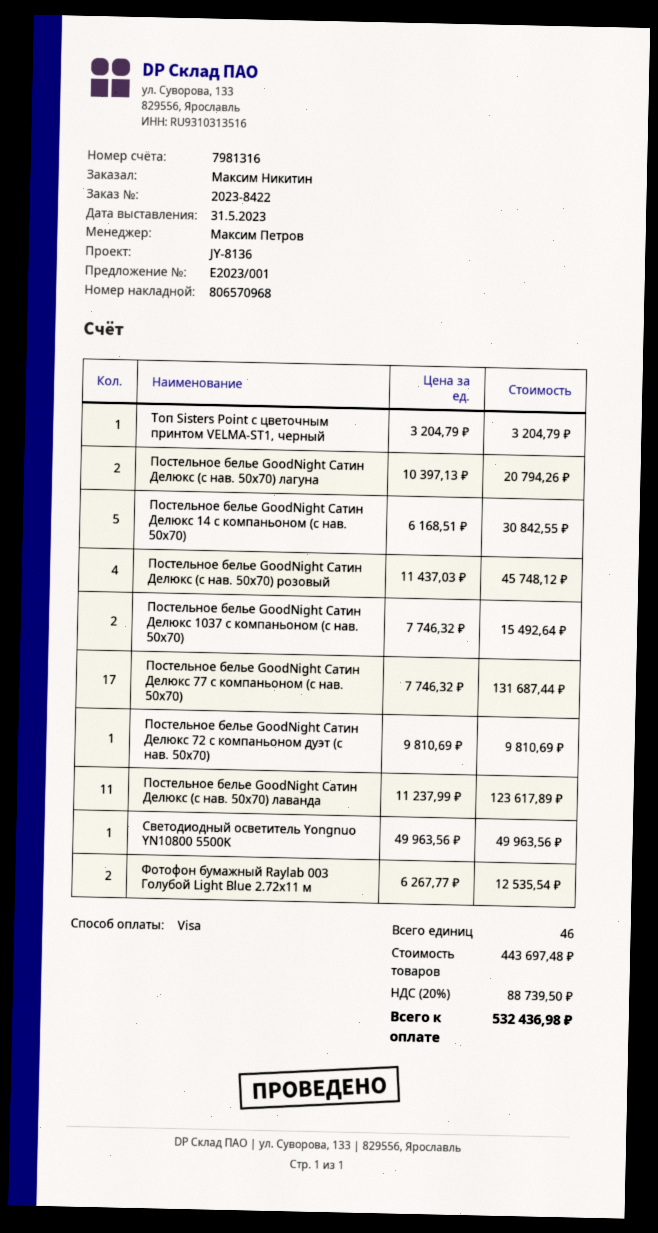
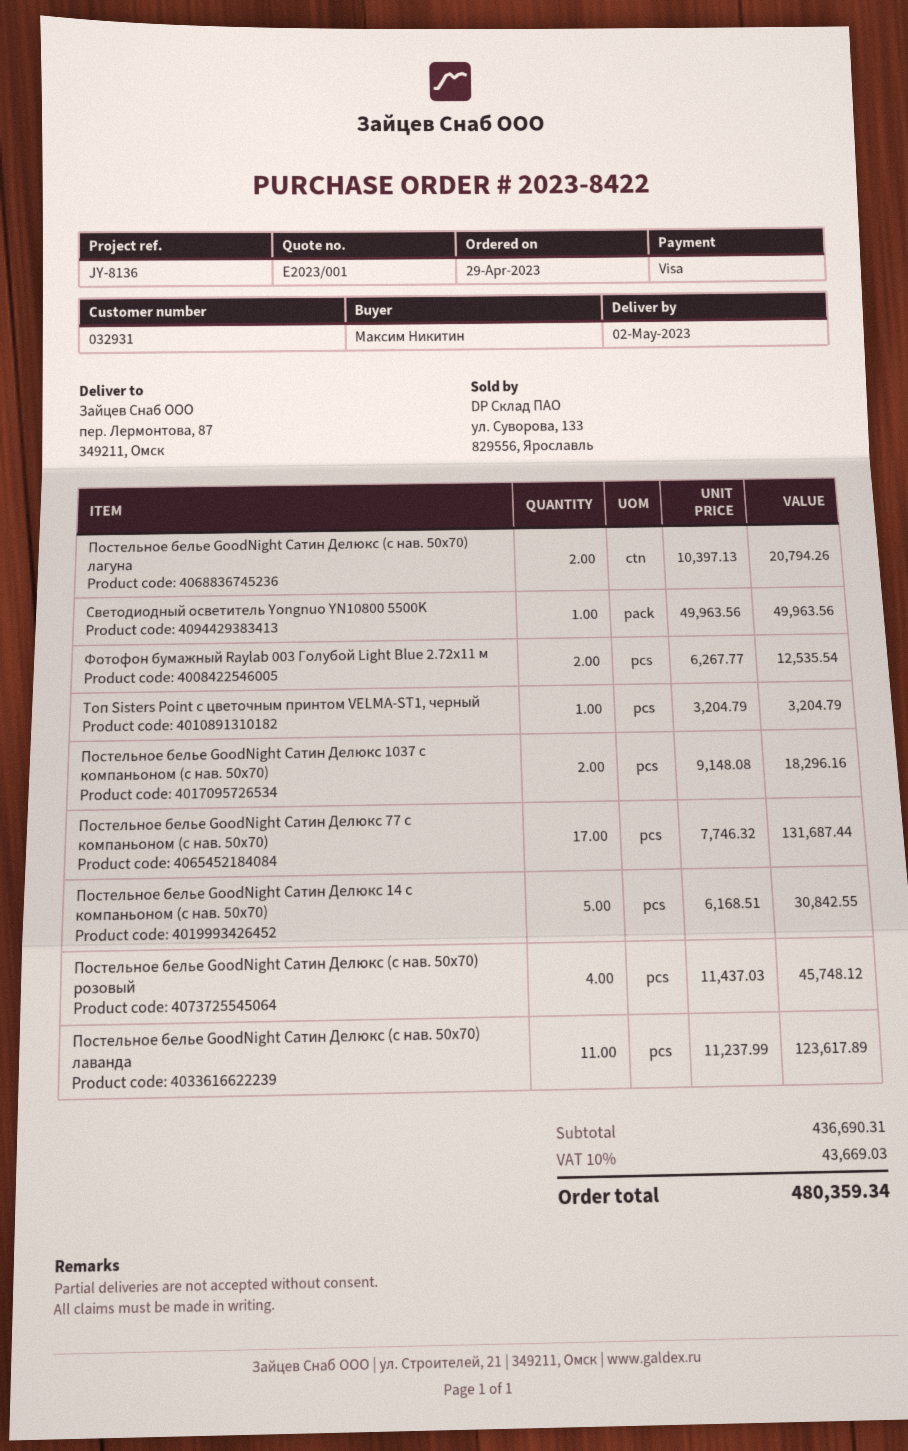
Постельное белье GoodNight Сатин Делюкс 1037 с компаньоном (с нав. 50х70): 2 x 7746.32 = 15492.64 -> 2 x 9148.08 = 18296.16
Постельное белье GoodNight Сатин Делюкс 72 с компаньоном дуэт (с нав. 50х70): 1 x 9810.69 = 9810.69 -> none
subtotal: 443697.48 -> 436690.31
tax: 20% = 88739.50 -> 10% = 43669.03
total: 532436.98 -> 480359.34

